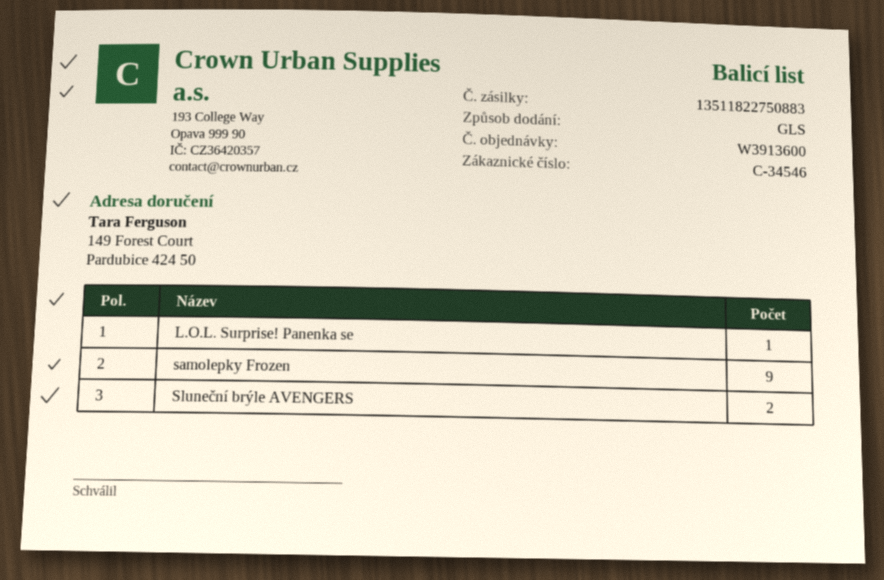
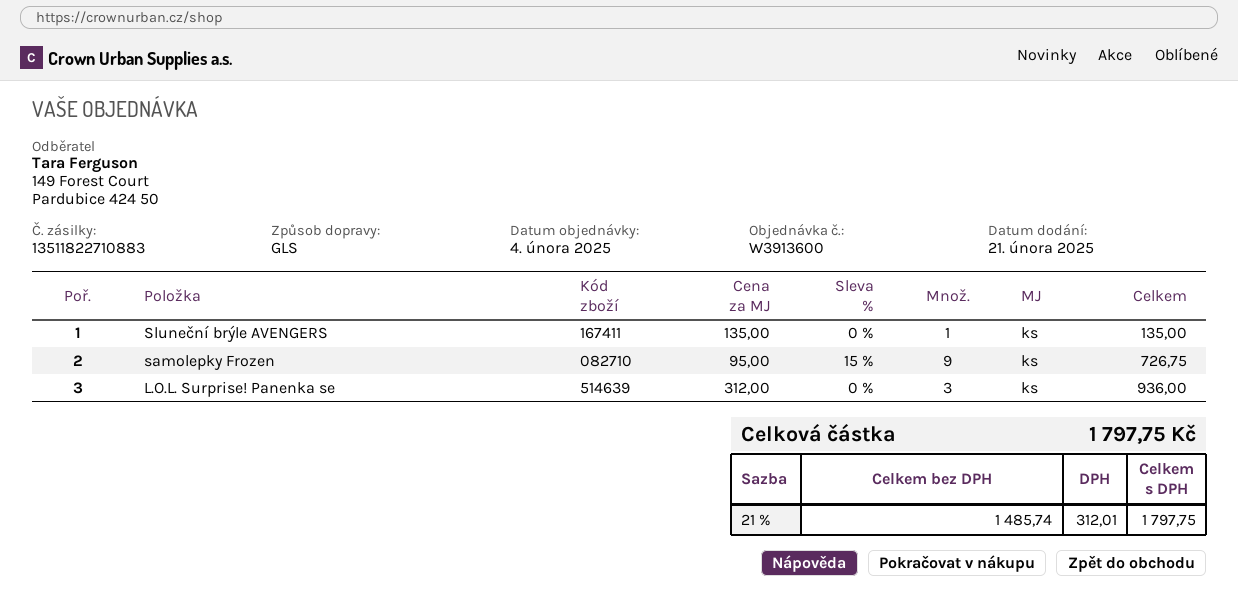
tracking number: 13511822750883 -> 13511822710883
L.O.L. Surprise! Panenka se: 1 -> 3
Sluneční brýle AVENGERS: 2 -> 1

